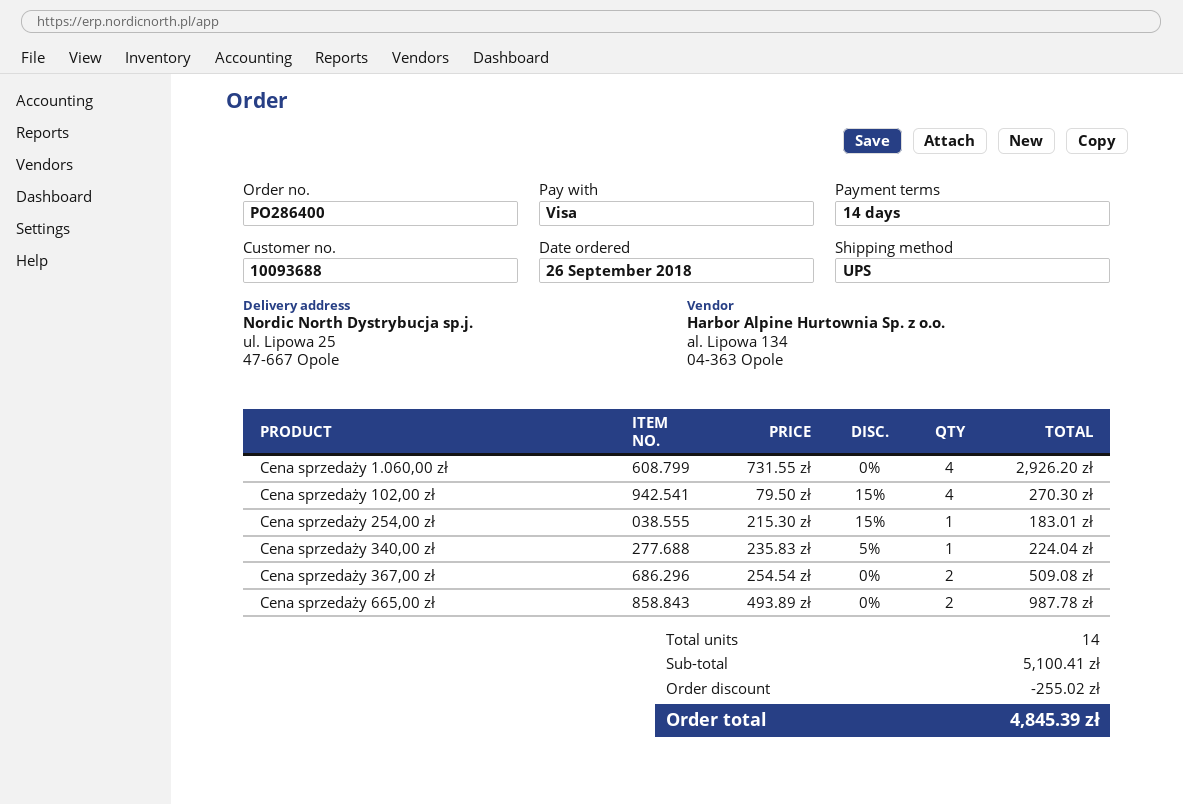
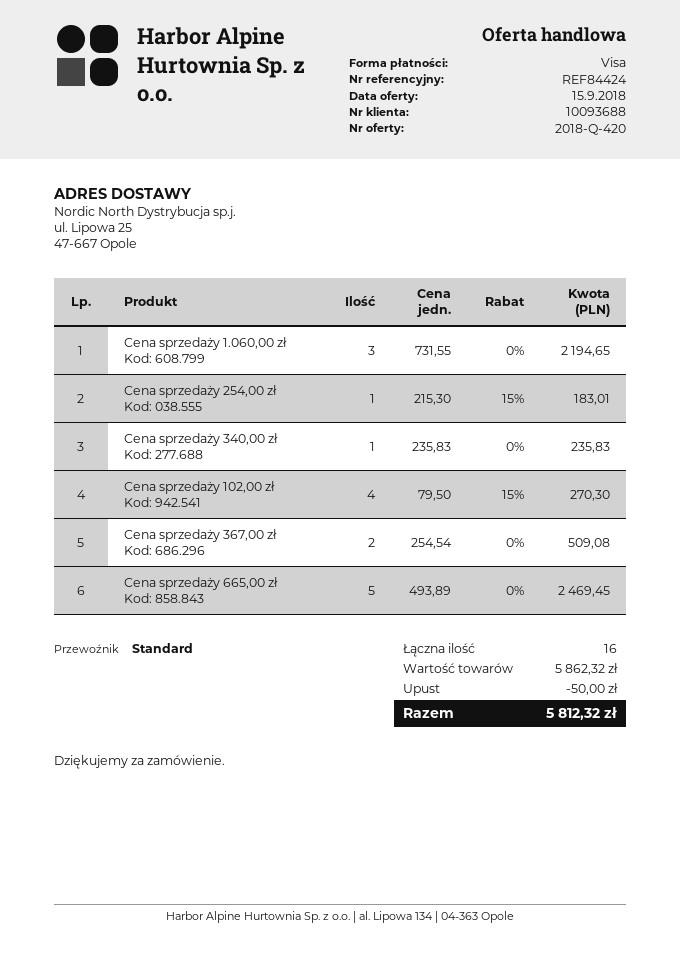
shipping method: UPS -> standard
Cena sprzedaży 1.060,00 zł: 4 x 731.55 = 2926.20 -> 3 x 731.55 = 2194.65
Cena sprzedaży 340,00 zł: 1 x 235.83 - 5% = 224.04 -> 1 x 235.83 = 235.83
Cena sprzedaży 665,00 zł: 2 x 493.89 = 987.78 -> 5 x 493.89 = 2469.45
total quantity: 14 -> 16
subtotal: 5100.41 -> 5862.32
discount: 255.02 -> 50.00
total: 4845.39 -> 5812.32

